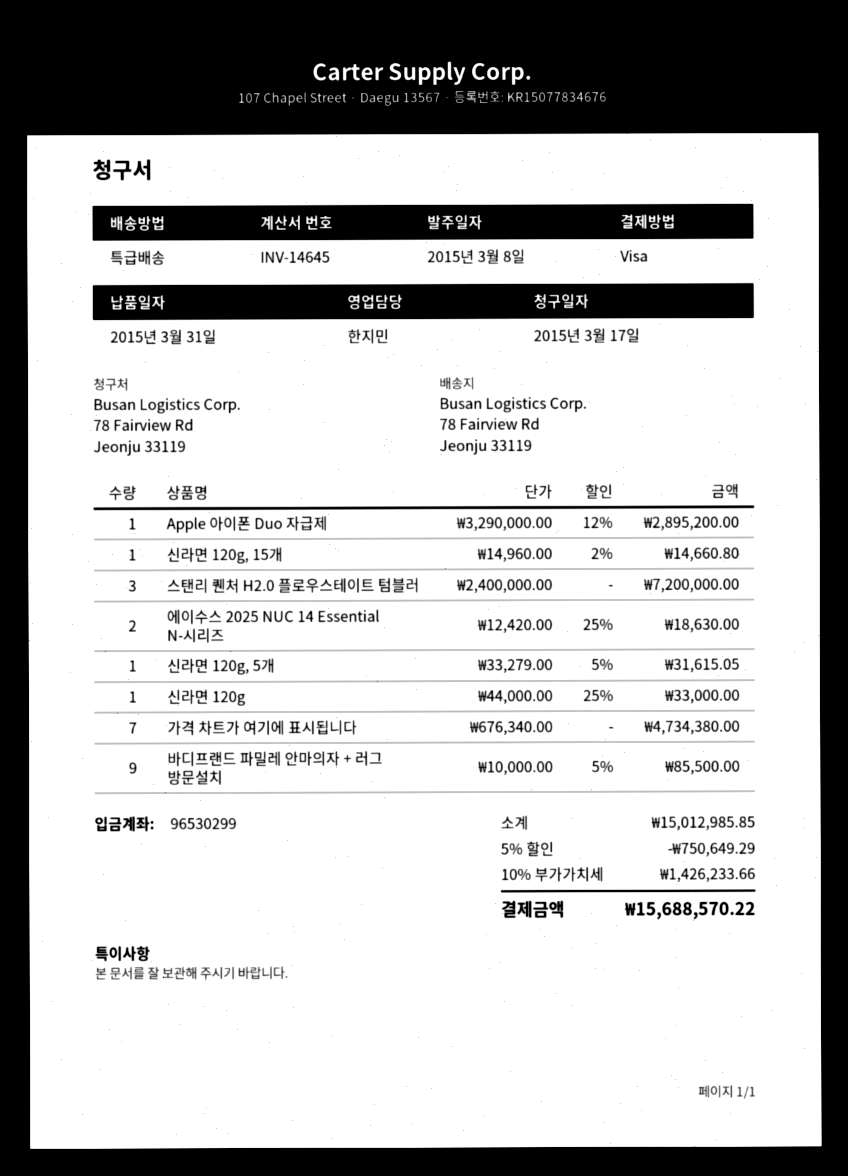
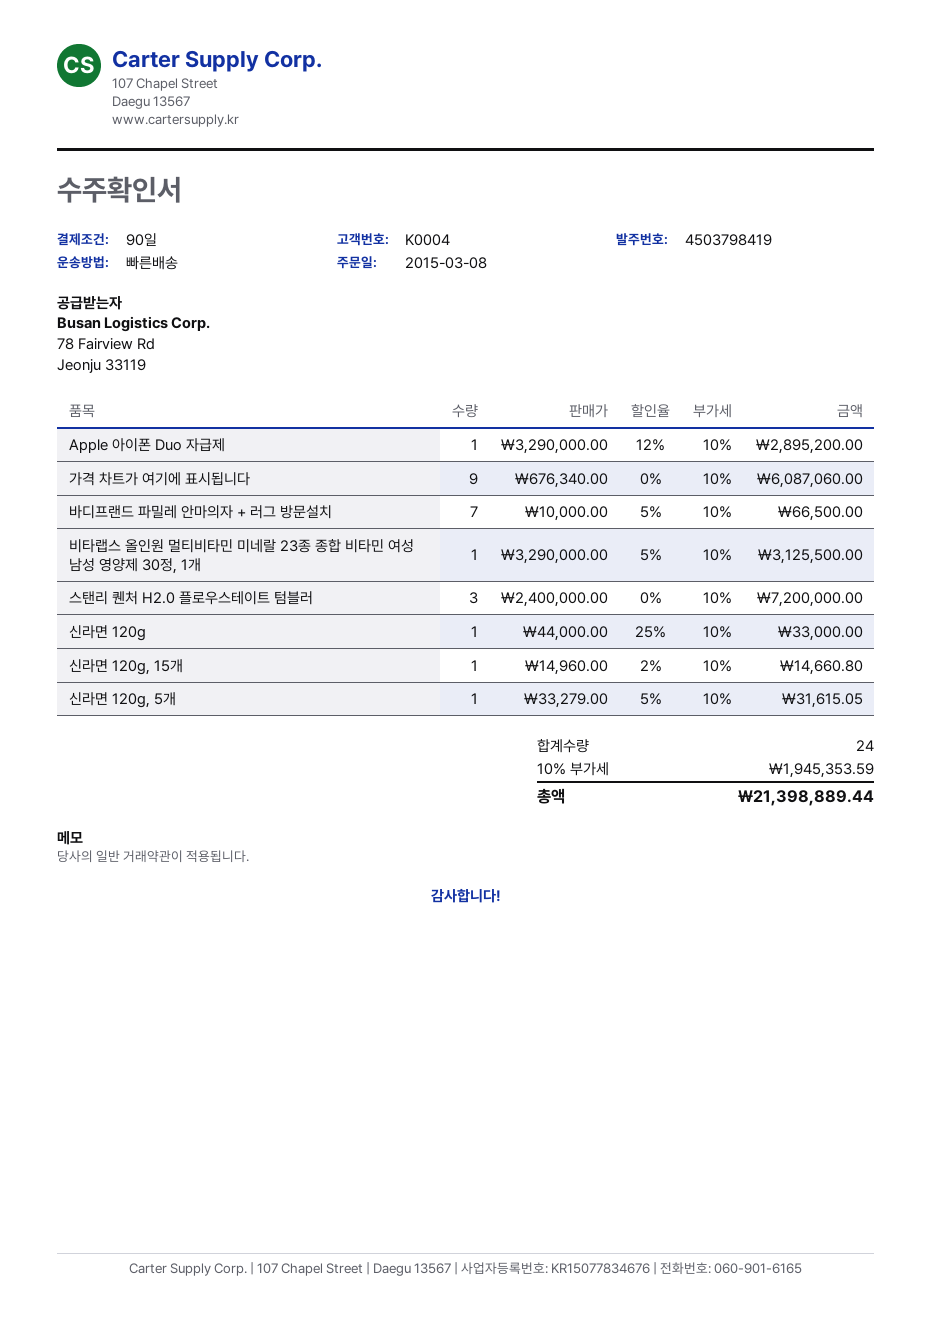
에이수스 2025 NUC 14 Essential N-시리즈: 2 x 12420.00 - 25% = 18630.00 -> none
가격 차트가 여기에 표시됩니다: 7 x 676340.00 = 4734380.00 -> 9 x 676340.00 = 6087060.00
바디프랜드 파밀레 안마의자 + 러그 방문설치: 9 x 10000.00 - 5% = 85500.00 -> 7 x 10000.00 - 5% = 66500.00
비타랩스 올인원 멀티비타민 미네랄 23종 종합 비타민 여성 남성 영양제 30정, 1개: none -> 1 x 3290000.00 - 5% = 3125500.00
discount: 5% = 750649.29 -> none
tax: 10% = 1426233.66 -> 10% = 1945353.59
total: 15688570.22 -> 21398889.44

